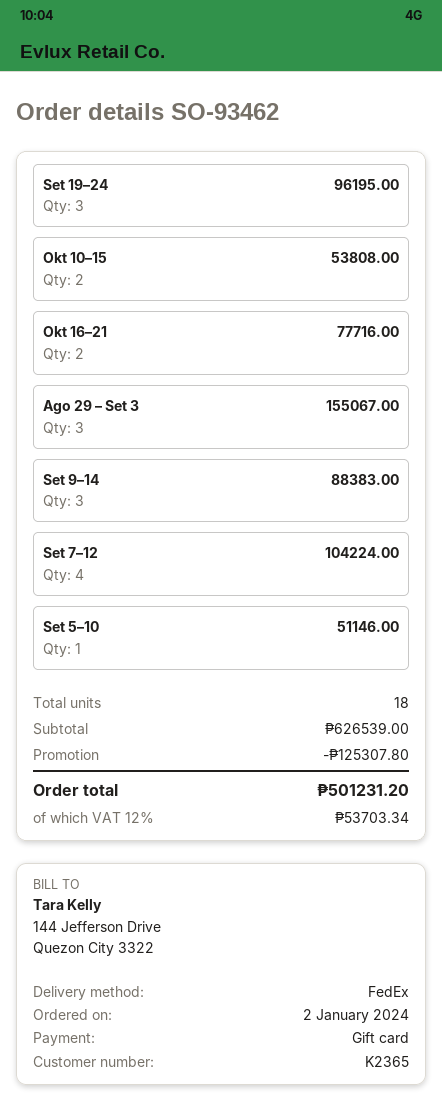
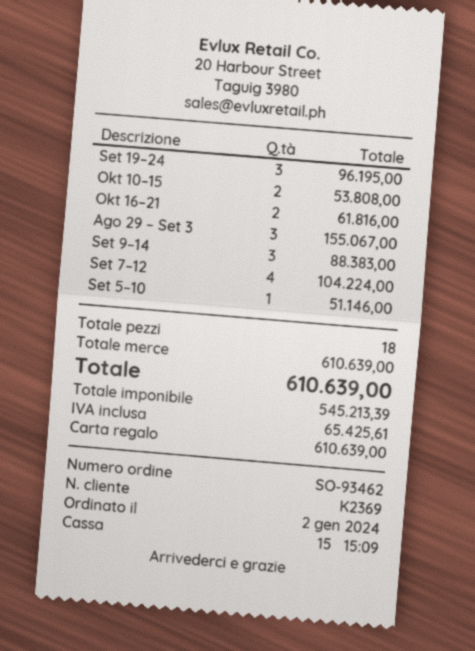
customer number: K2365 -> K2369
Okt 16–21: 2 for 77716.00 -> 2 for 61816.00
subtotal: 626539.00 -> 610639.00
discount: 125307.80 -> none
tax: 53703.34 -> 65425.61
total: 501231.20 -> 610639.00

